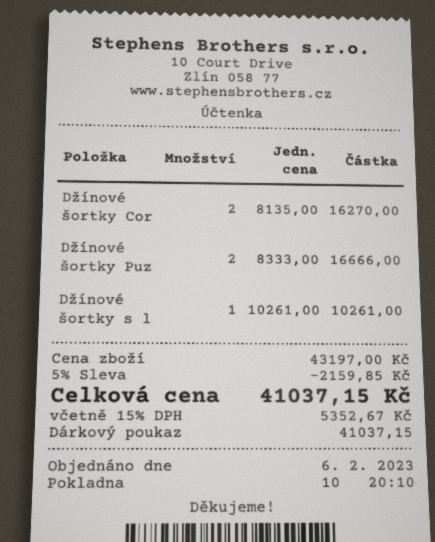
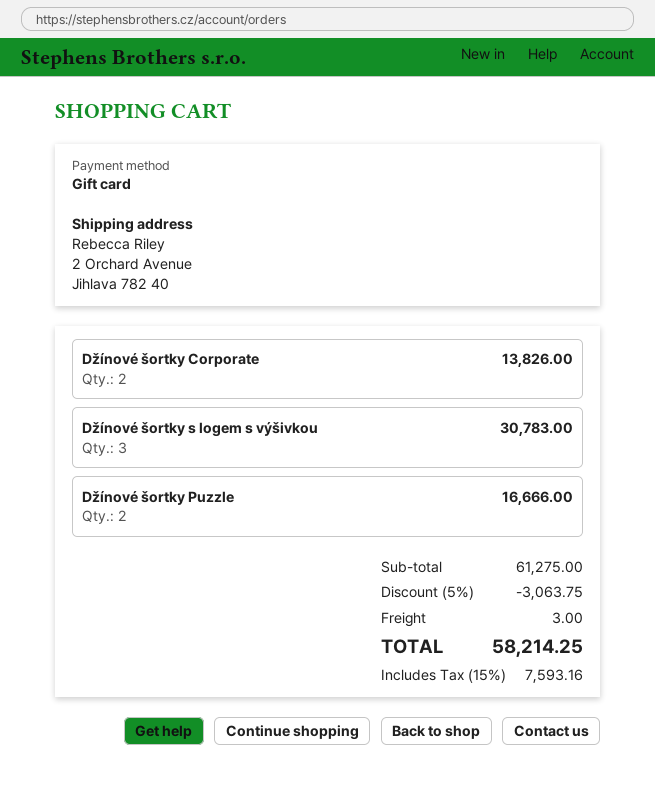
Džínové šortky Cor: 2 for 16270.00 -> 2 for 13826.00
Džínové šortky s l: 1 for 10261.00 -> 3 for 30783.00
subtotal: 43197.00 -> 61275.00
discount: 5% = 2159.85 -> 5% = 3063.75
shipping: none -> 3.00
tax: 15% = 5352.67 -> 15% = 7593.16
total: 41037.15 -> 58214.25

